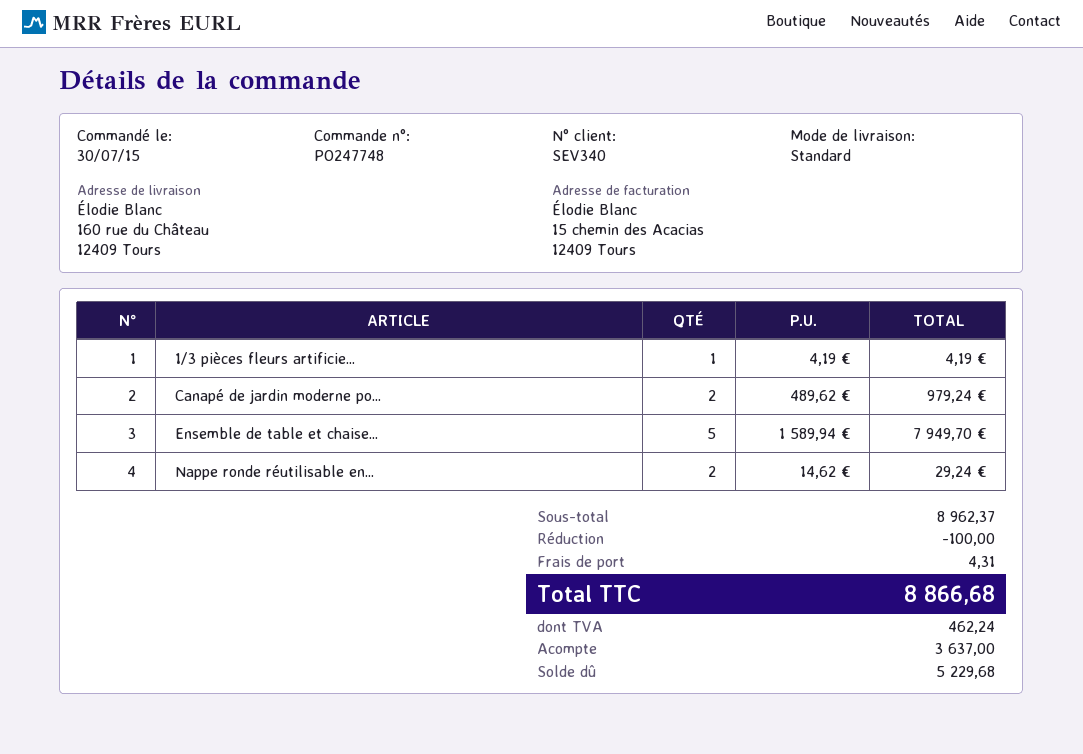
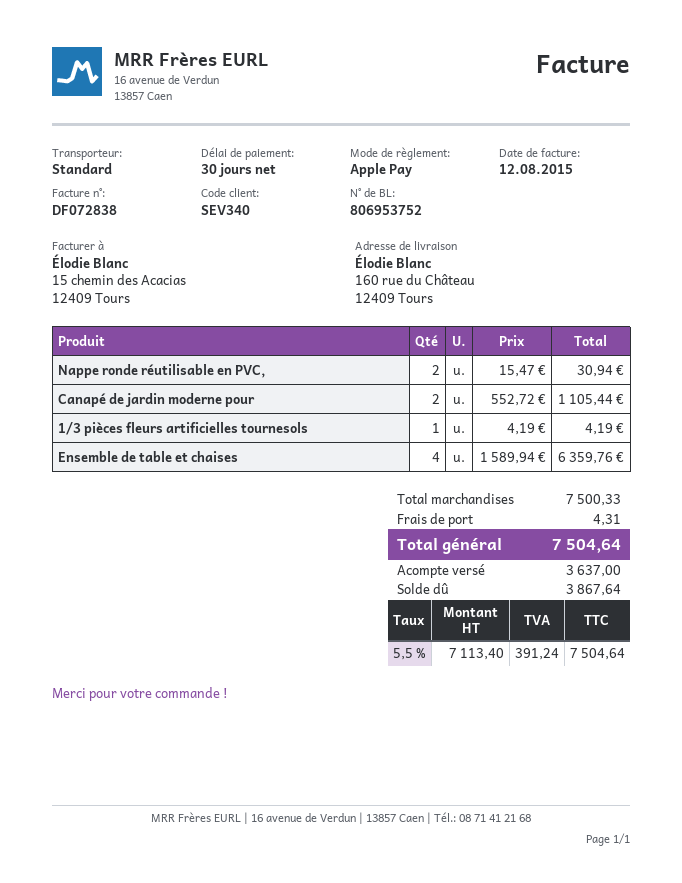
Canapé de jardin moderne po...: 2 x 489.62 = 979.24 -> 2 x 552.72 = 1105.44
Ensemble de table et chaise...: 5 x 1589.94 = 7949.70 -> 4 x 1589.94 = 6359.76
Nappe ronde réutilisable en...: 2 x 14.62 = 29.24 -> 2 x 15.47 = 30.94
subtotal: 8962.37 -> 7500.33
discount: 100.00 -> none
tax: 462.24 -> 391.24
total: 8866.68 -> 7504.64
balance: 5229.68 -> 3867.64

